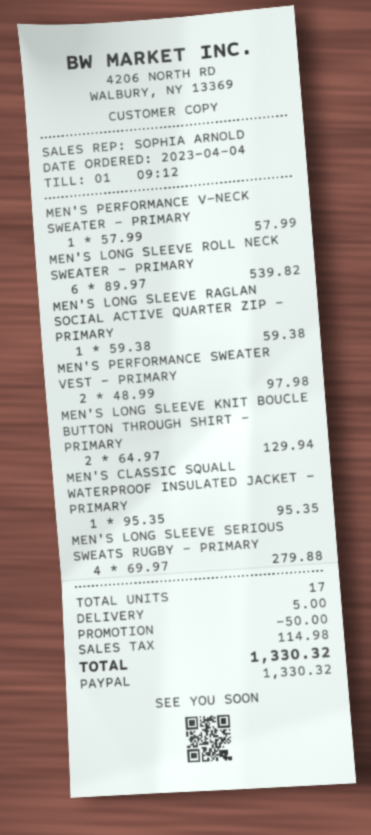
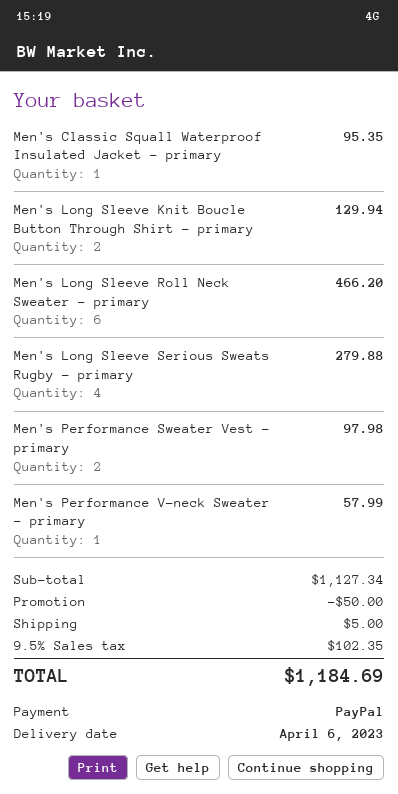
MEN'S LONG SLEEVE ROLL NECK SWEATER - PRIMARY: 6 for 539.82 -> 6 for 466.20
MEN'S LONG SLEEVE RAGLAN SOCIAL ACTIVE QUARTER ZIP - PRIMARY: 1 for 59.38 -> none
tax: 114.98 -> 102.35
total: 1330.32 -> 1184.69

